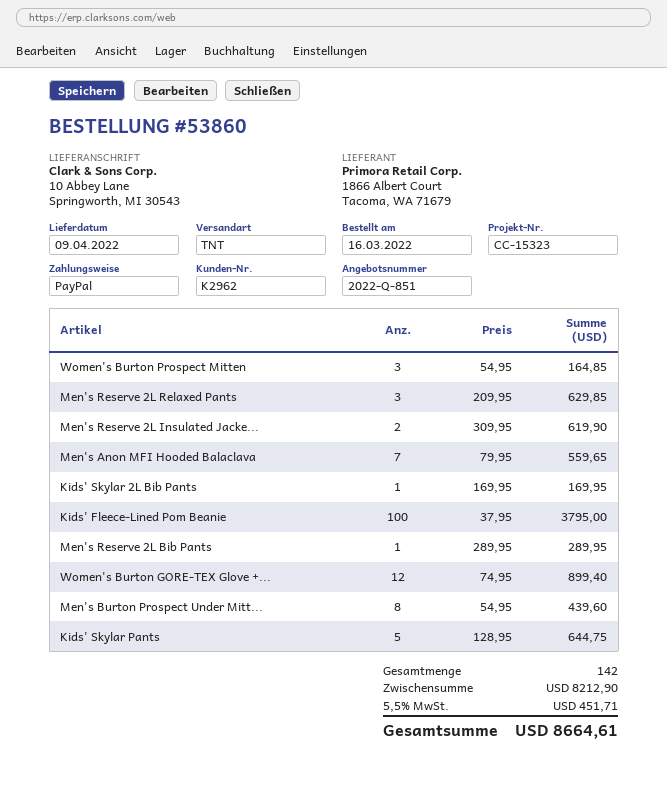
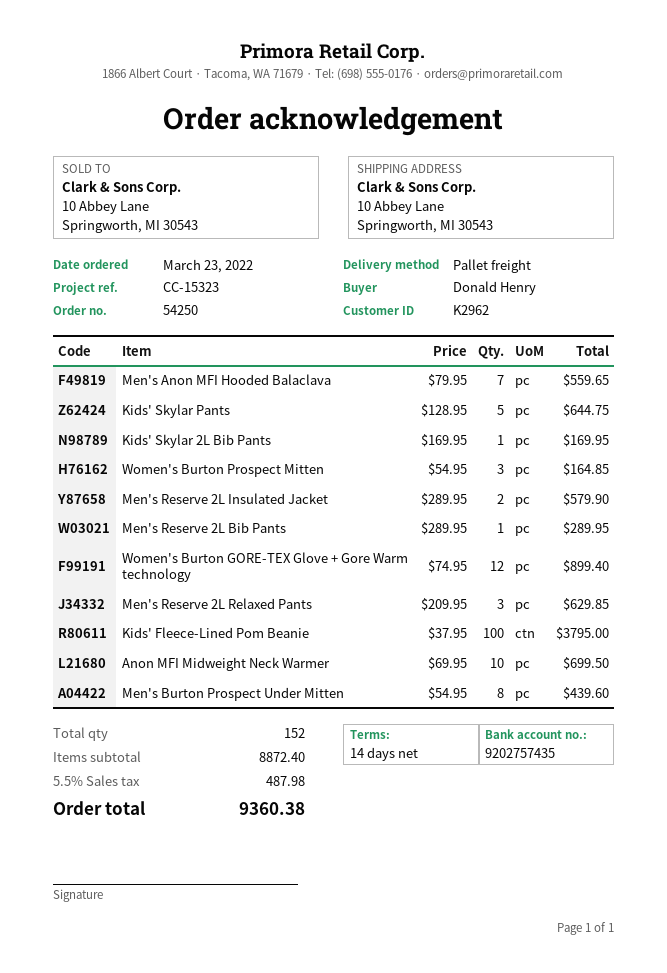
order number: 53860 -> 54250
order date: 2022-03-16 -> 2022-03-23
shipping method: TNT -> pallet freight
Men's Reserve 2L Insulated Jacke...: 2 x 309.95 = 619.90 -> 2 x 289.95 = 579.90
Anon MFI Midweight Neck Warmer: none -> 10 x 69.95 = 699.50
total quantity: 142 -> 152
subtotal: 8212.90 -> 8872.40
tax: 5.5% = 451.71 -> 5.5% = 487.98
total: 8664.61 -> 9360.38

